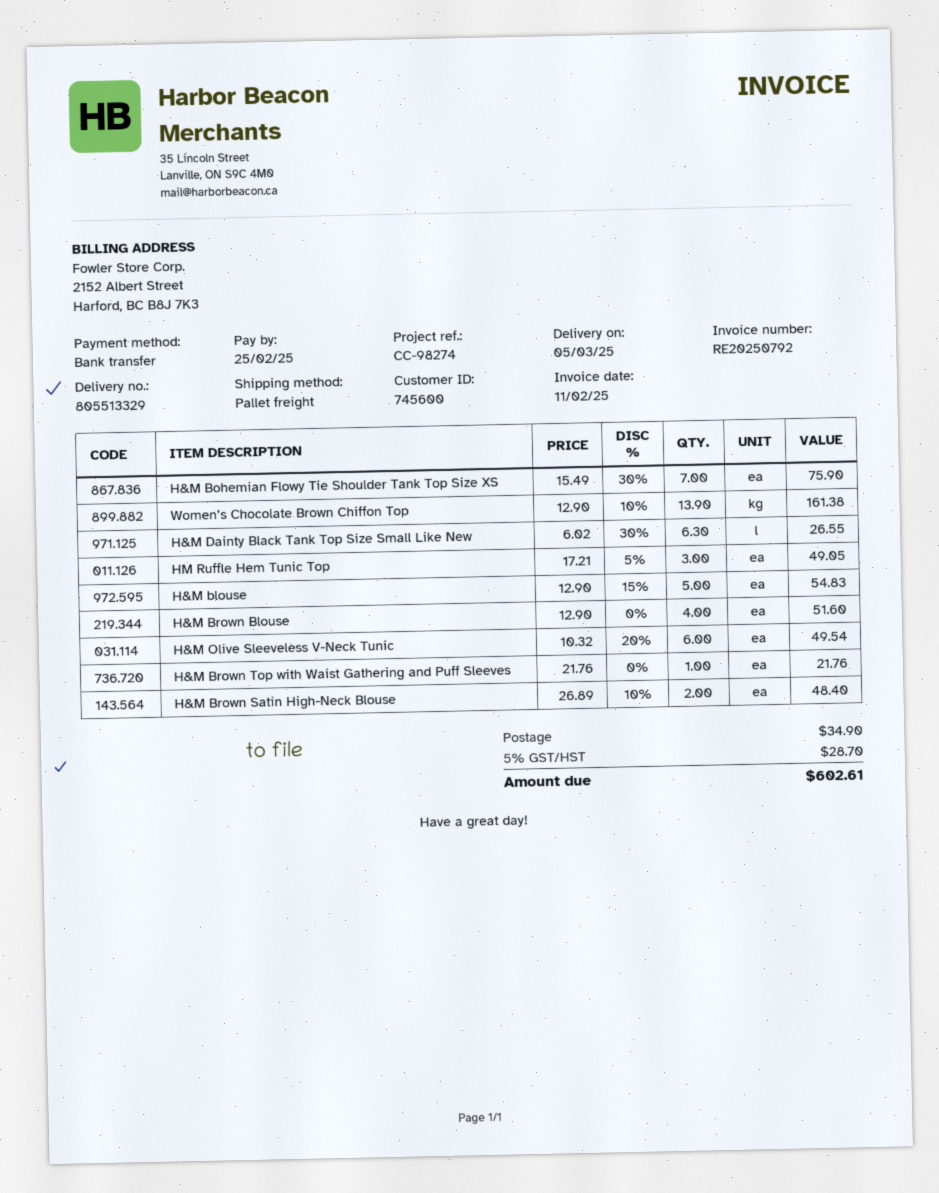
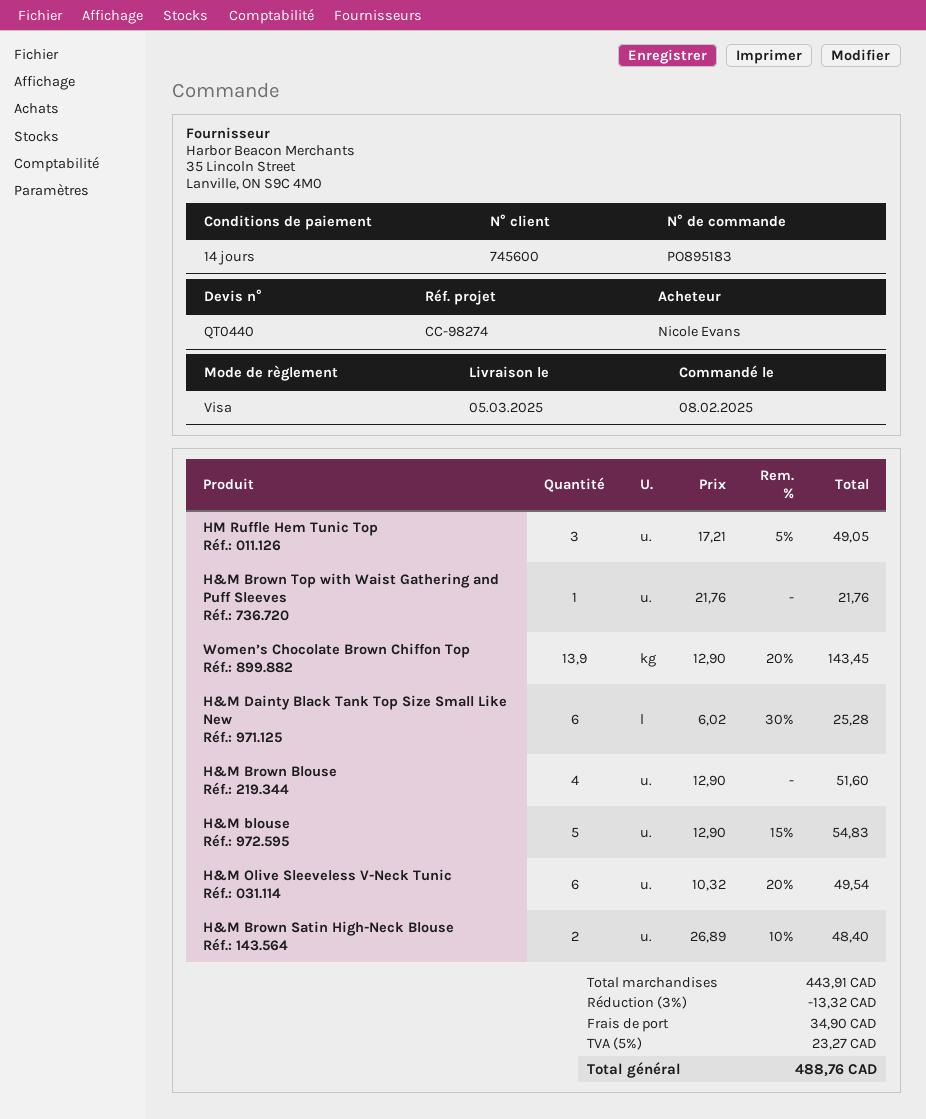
payment method: bank transfer -> Visa
H&M Bohemian Flowy Tie Shoulder Tank Top Size XS: 7 x 15.49 - 30% = 75.90 -> none
Women’s Chocolate Brown Chiffon Top: 13.9 x 12.90 - 10% = 161.38 -> 13.9 x 12.90 - 20% = 143.45
H&M Dainty Black Tank Top Size Small Like New: 6.3 x 6.02 - 30% = 26.55 -> 6 x 6.02 - 30% = 25.28
discount: none -> 3% = 13.32
tax: 5% = 28.70 -> 5% = 23.27
total: 602.61 -> 488.76

